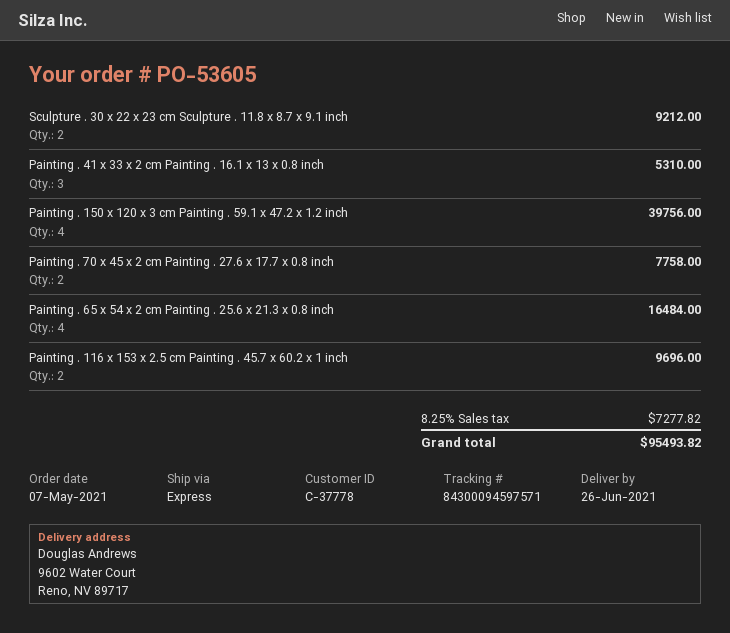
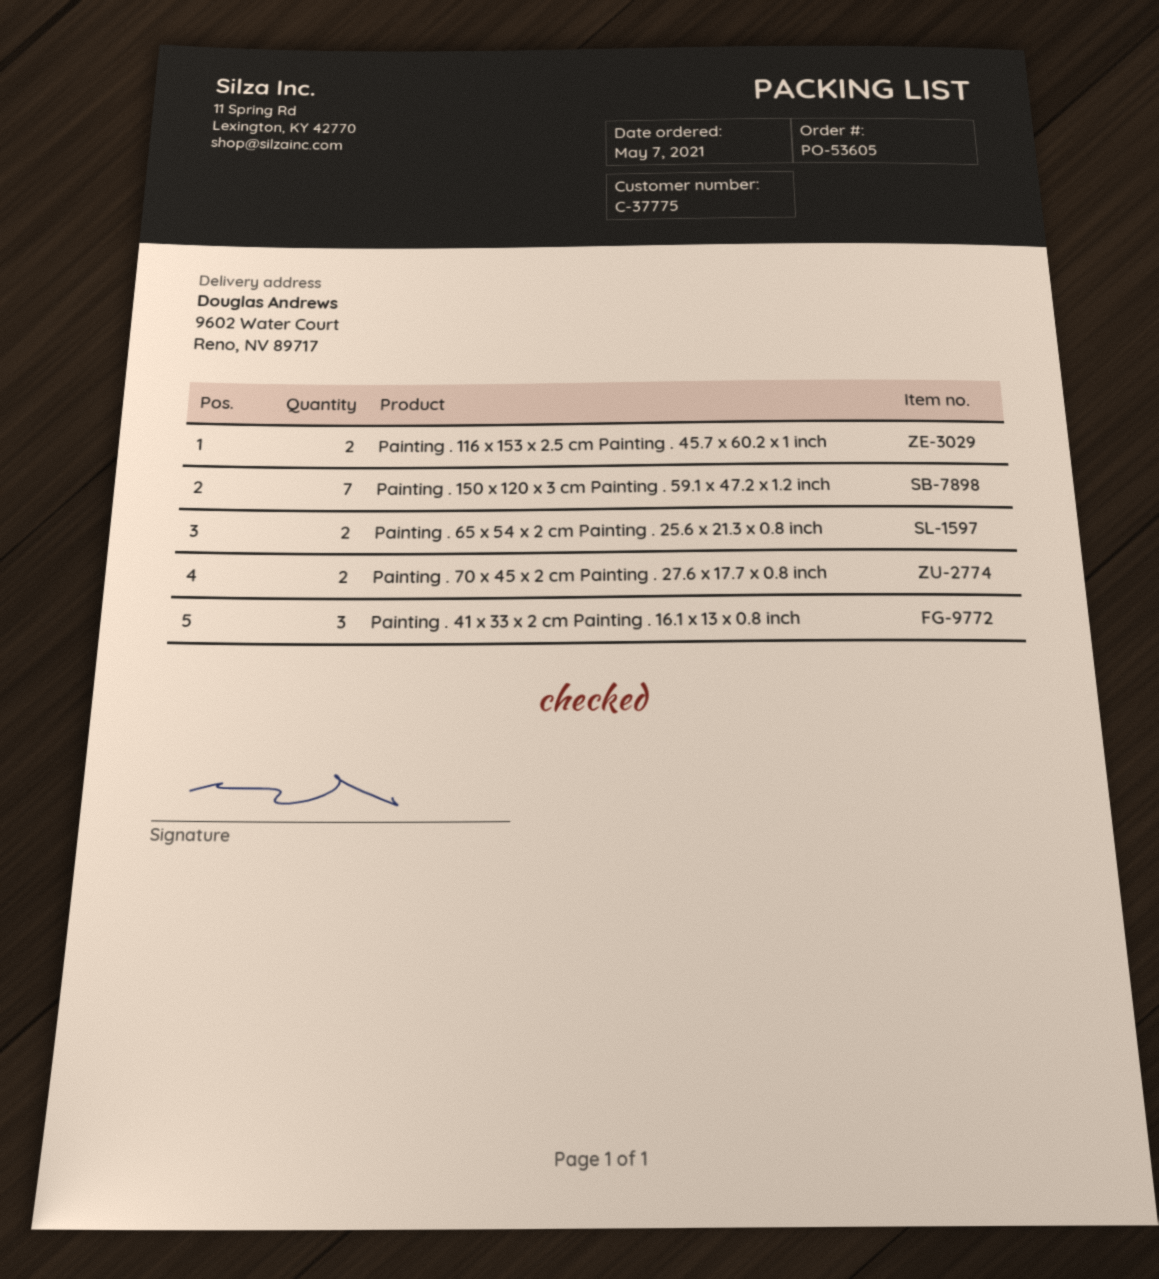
customer number: C-37778 -> C-37775
Sculpture . 30 x 22 x 23 cm Sculpture . 11.8 x 8.7 x 9.1 inch: 2 -> none
Painting . 150 x 120 x 3 cm Painting . 59.1 x 47.2 x 1.2 inch: 4 -> 7
Painting . 65 x 54 x 2 cm Painting . 25.6 x 21.3 x 0.8 inch: 4 -> 2

